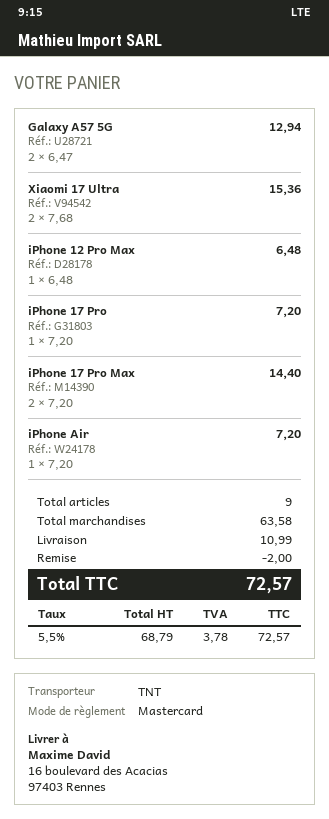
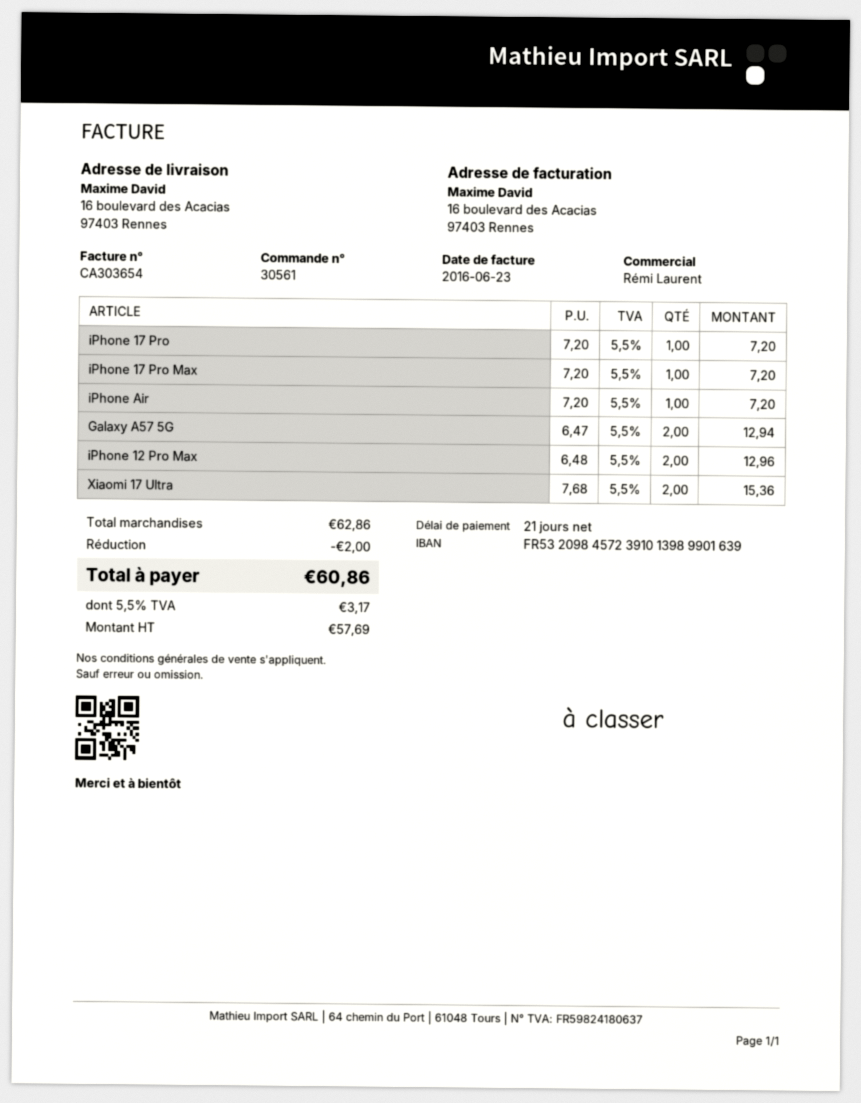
iPhone 12 Pro Max: 1 x 6.48 = 6.48 -> 2 x 6.48 = 12.96
iPhone 17 Pro Max: 2 x 7.20 = 14.40 -> 1 x 7.20 = 7.20
subtotal: 63.58 -> 62.86
shipping: 10.99 -> none
net: 68.79 -> 57.69
tax: 5.5% = 3.78 -> 5.5% = 3.17
total: 72.57 -> 60.86

